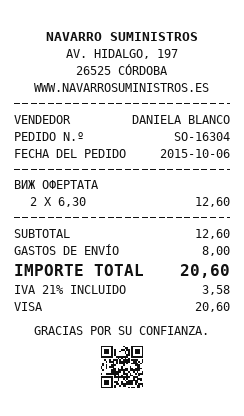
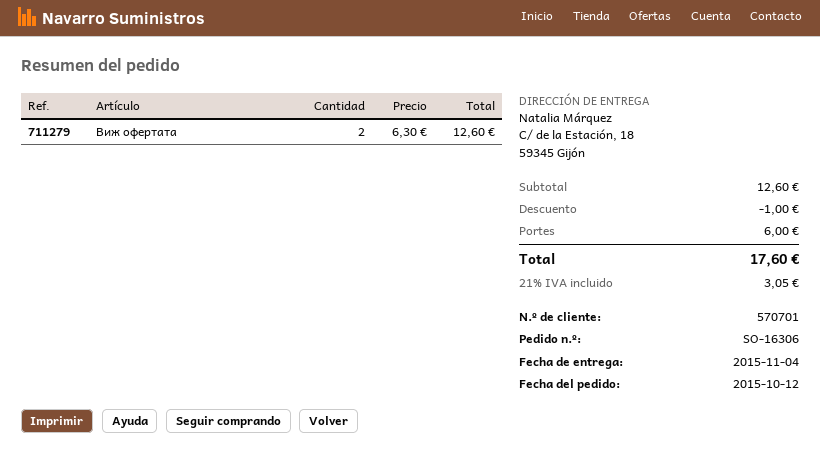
order number: SO-16304 -> SO-16306
order date: 2015-10-06 -> 2015-10-12
discount: none -> 1.00
shipping: 8.00 -> 6.00
tax: 21% = 3.58 -> 21% = 3.05
total: 20.60 -> 17.60

